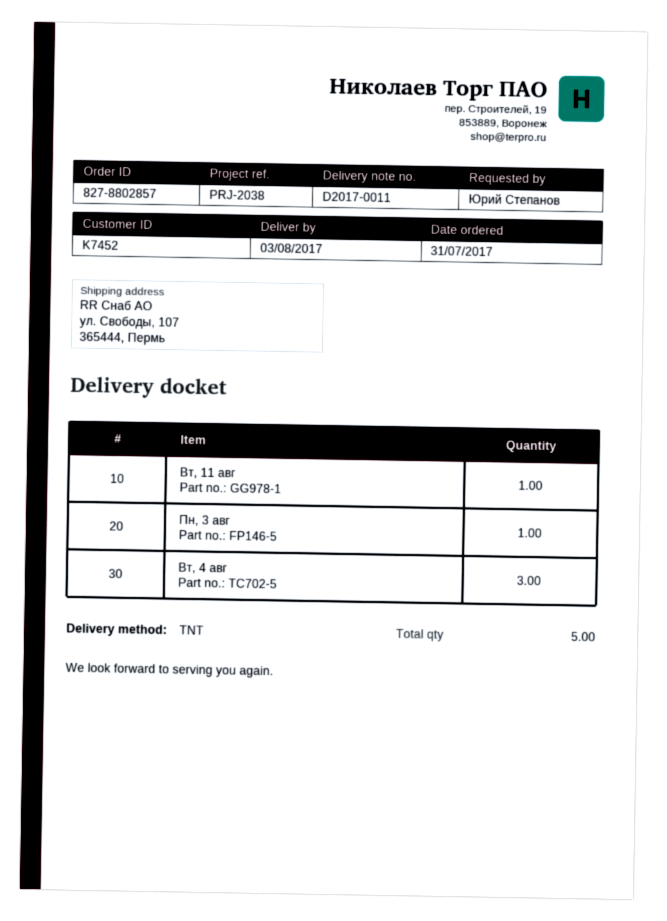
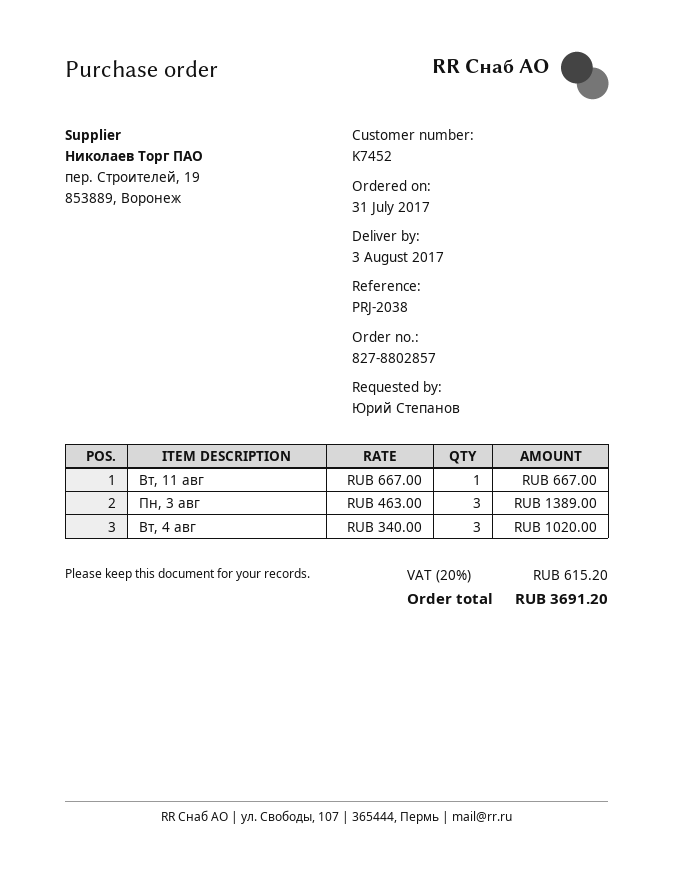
Пн, 3 авг: 1 -> 3

